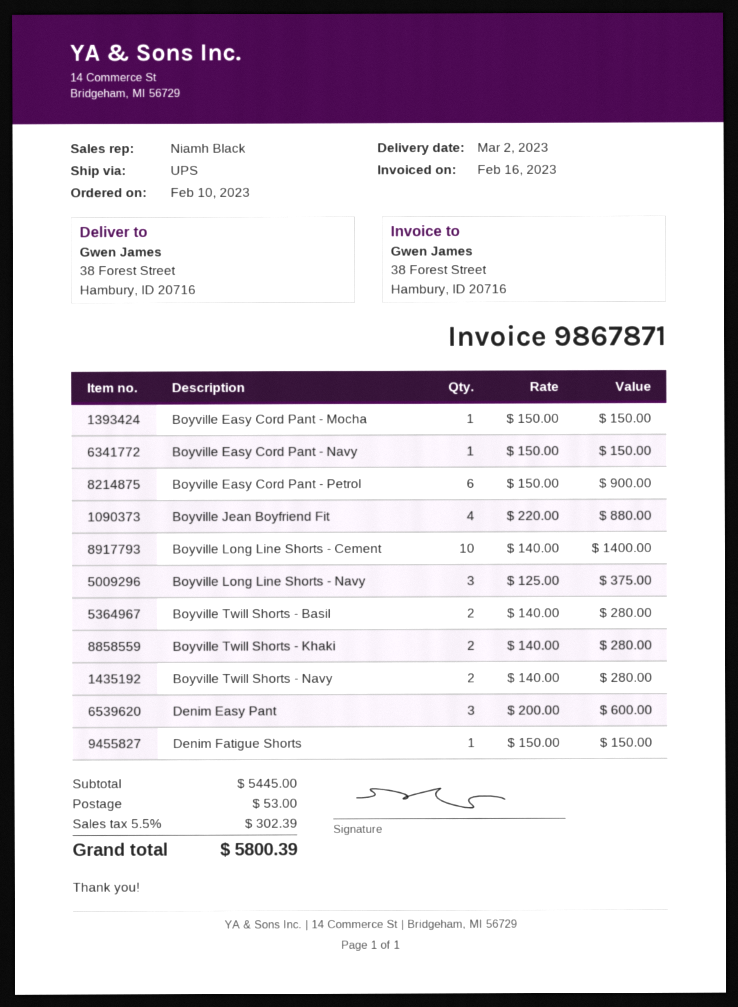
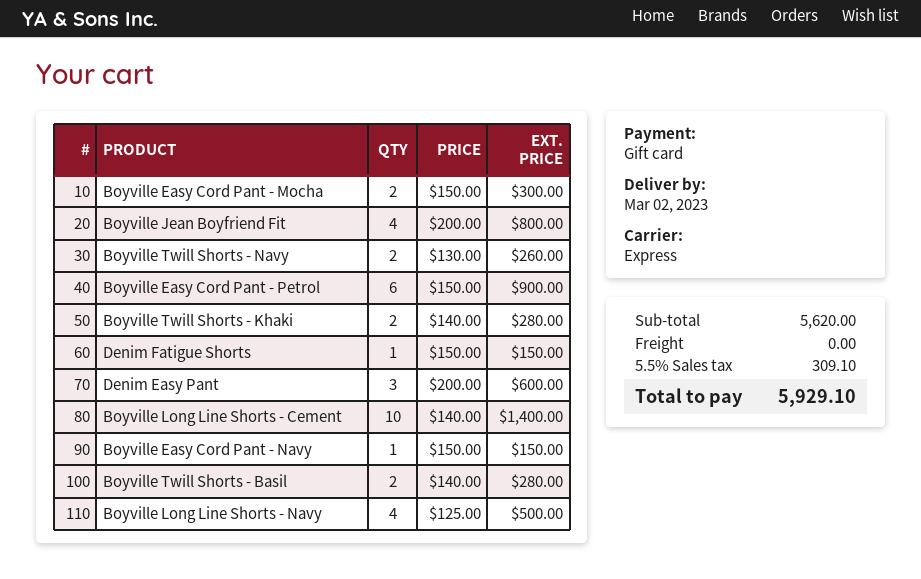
shipping method: UPS -> express
Boyville Easy Cord Pant - Mocha: 1 x 150.00 = 150.00 -> 2 x 150.00 = 300.00
Boyville Jean Boyfriend Fit: 4 x 220.00 = 880.00 -> 4 x 200.00 = 800.00
Boyville Long Line Shorts - Navy: 3 x 125.00 = 375.00 -> 4 x 125.00 = 500.00
Boyville Twill Shorts - Navy: 2 x 140.00 = 280.00 -> 2 x 130.00 = 260.00
subtotal: 5445.00 -> 5620.00
shipping: 53.00 -> 0.00
tax: 5.5% = 302.39 -> 5.5% = 309.10
total: 5800.39 -> 5929.10

